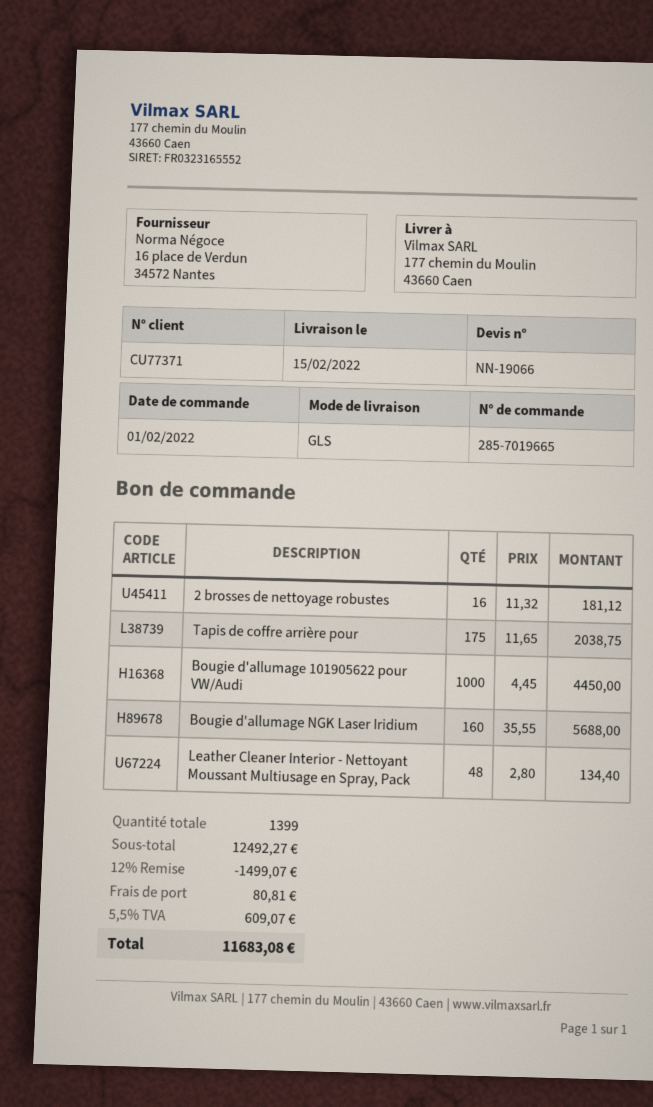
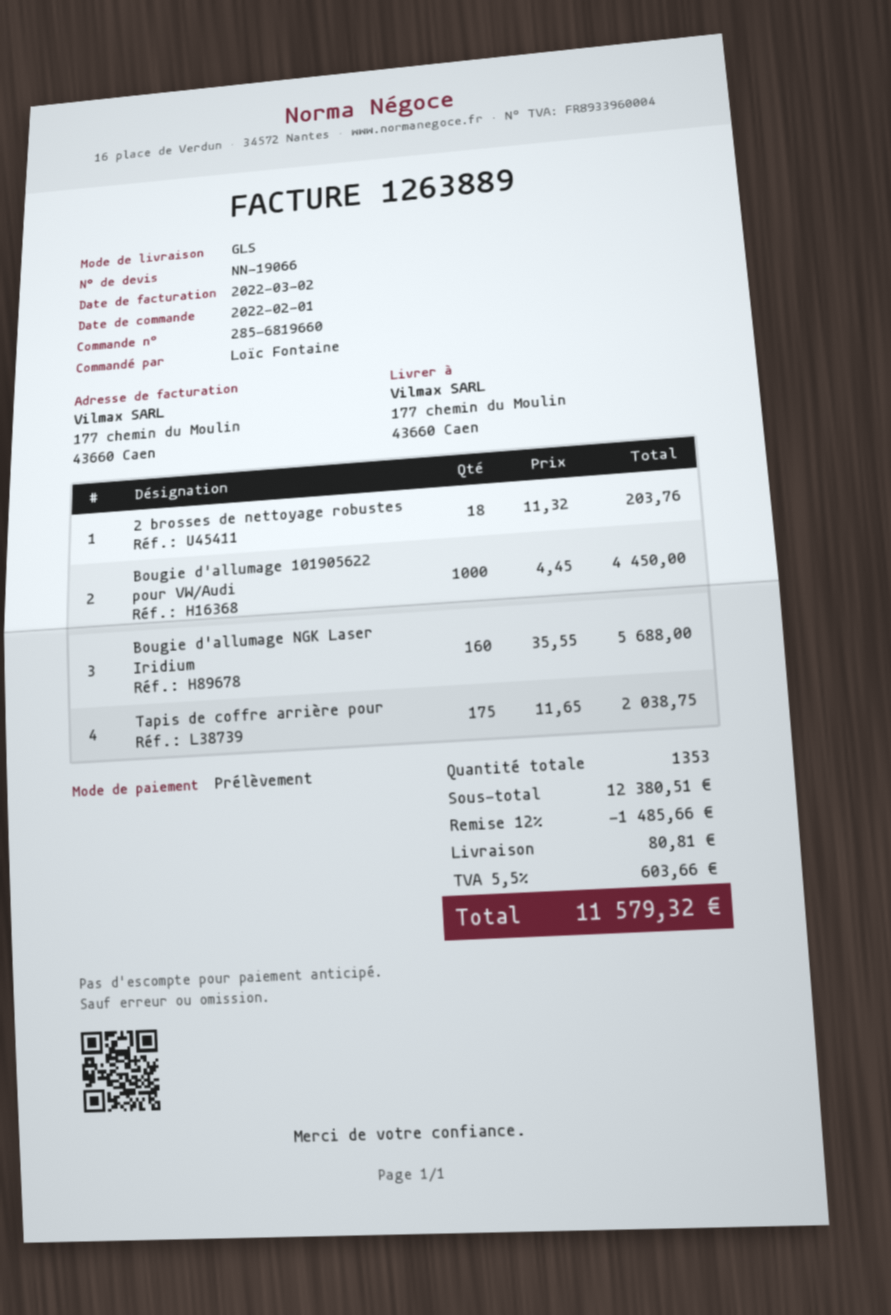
order number: 285-7019665 -> 285-6819660
2 brosses de nettoyage robustes: 16 x 11.32 = 181.12 -> 18 x 11.32 = 203.76
Leather Cleaner Interior - Nettoyant Moussant Multiusage en Spray, Pack: 48 x 2.80 = 134.40 -> none
total quantity: 1399 -> 1353
subtotal: 12492.27 -> 12380.51
discount: 12% = 1499.07 -> 12% = 1485.66
tax: 5.5% = 609.07 -> 5.5% = 603.66
total: 11683.08 -> 11579.32

